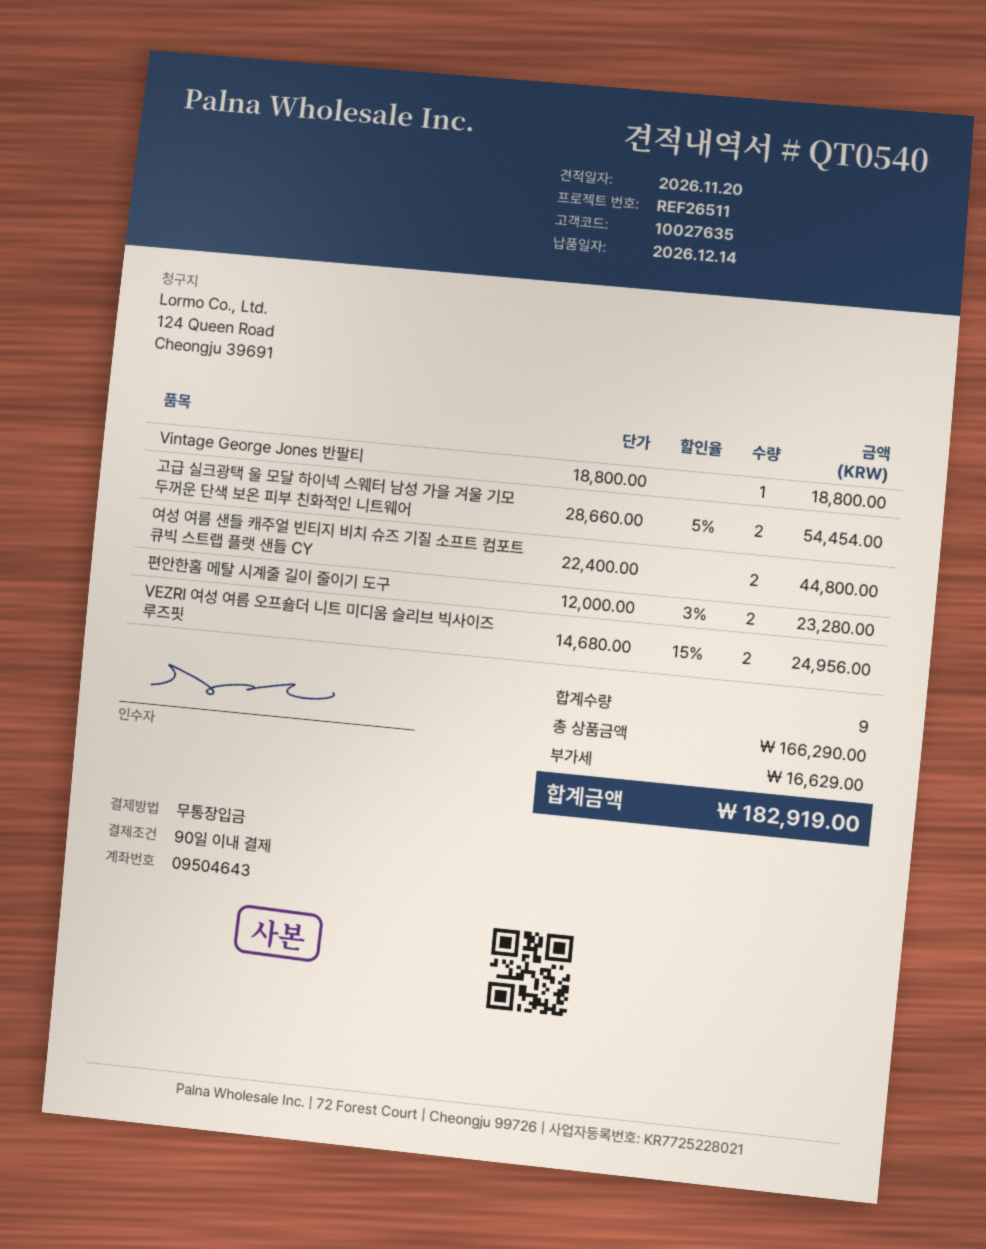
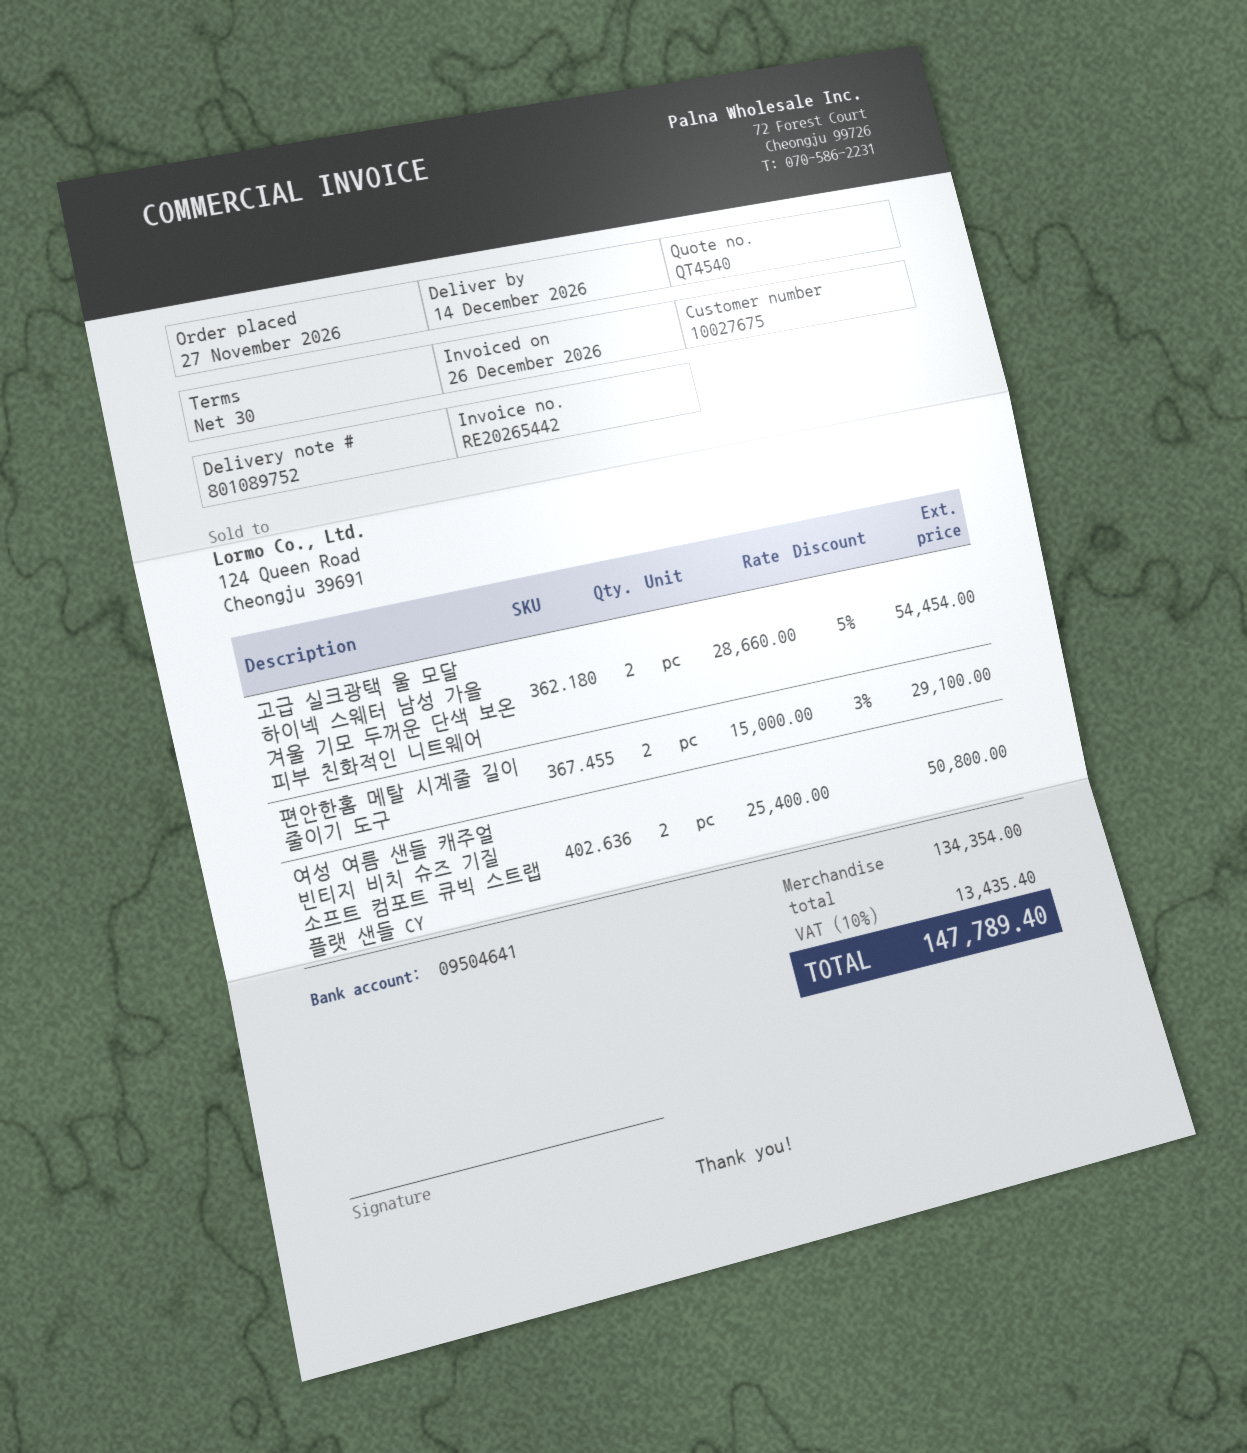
quote number: QT0540 -> QT4540
payment terms: 90 days -> 30 days
customer number: 10027635 -> 10027675
bank account: 09504643 -> 09504641
Vintage George Jones 반팔티: 1 x 18800.00 = 18800.00 -> none
여성 여름 샌들 캐주얼 빈티지 비치 슈즈 기질 소프트 컴포트 큐빅 스트랩 플랫 샌들 CY: 2 x 22400.00 = 44800.00 -> 2 x 25400.00 = 50800.00
편안한홈 메탈 시계줄 길이 줄이기 도구: 2 x 12000.00 - 3% = 23280.00 -> 2 x 15000.00 - 3% = 29100.00
VEZRI 여성 여름 오프숄더 니트 미디움 슬리브 빅사이즈 루즈핏: 2 x 14680.00 - 15% = 24956.00 -> none
subtotal: 166290.00 -> 134354.00
tax: 16629.00 -> 13435.40
total: 182919.00 -> 147789.40

